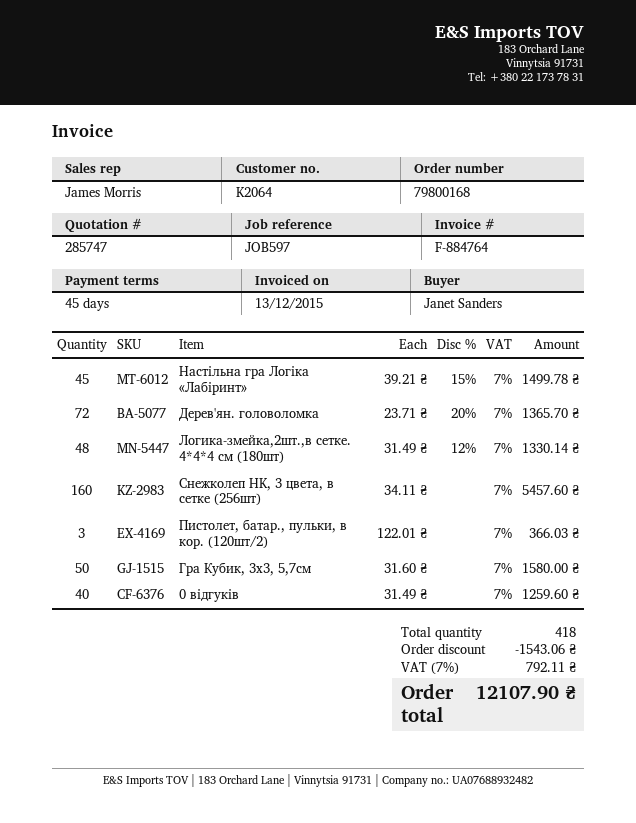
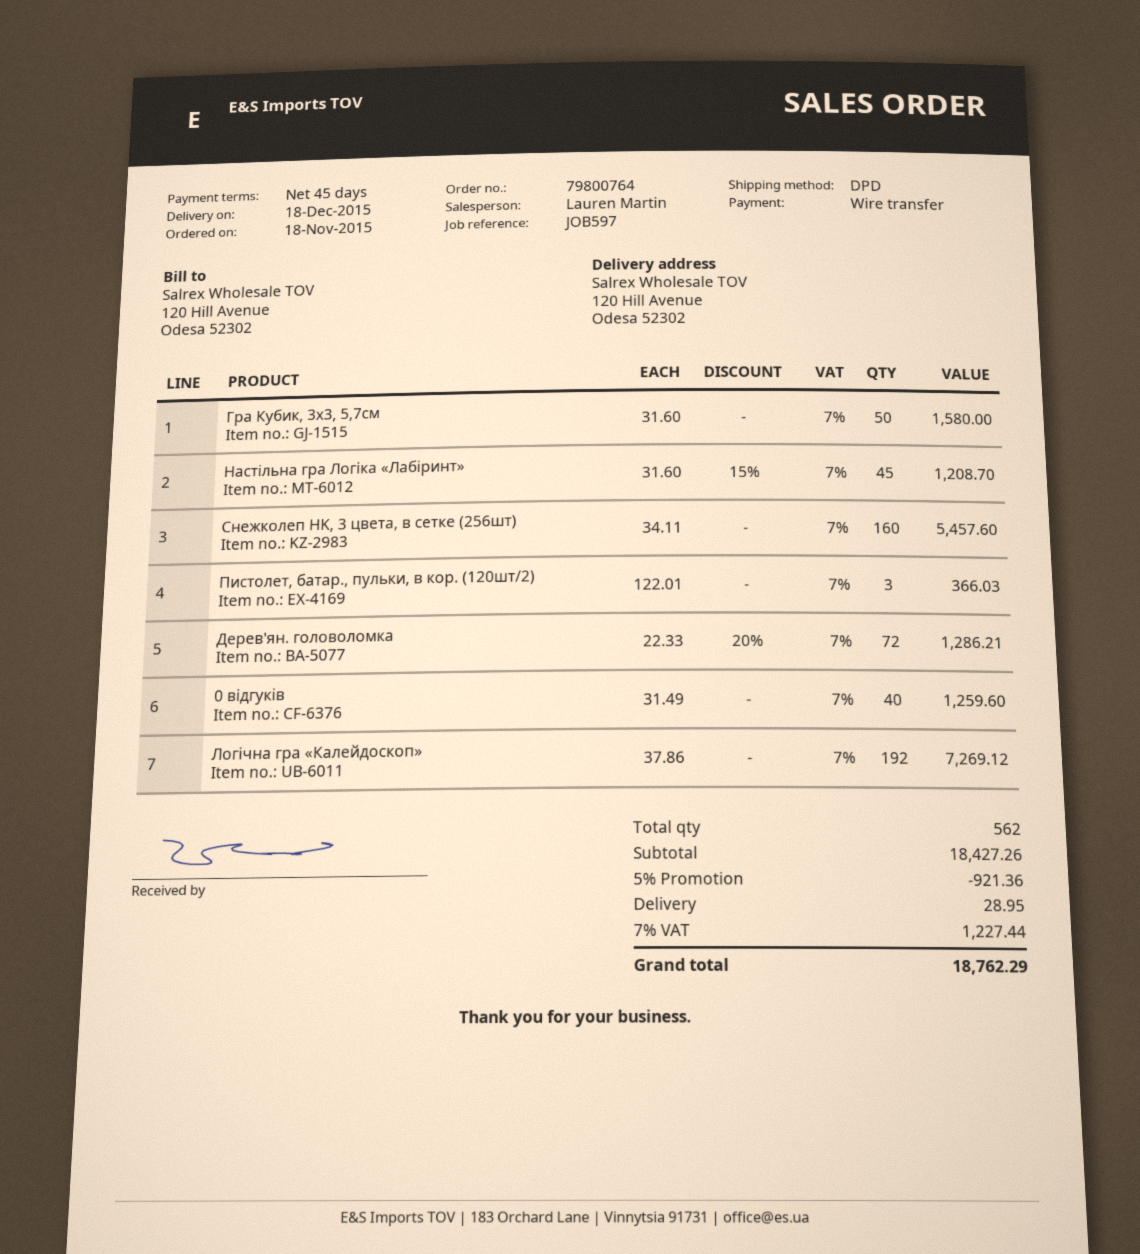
order number: 79800168 -> 79800764
sales rep: James Morris -> Lauren Martin
Настільна гра Логіка «Лабіринт»: 45 x 39.21 - 15% = 1499.78 -> 45 x 31.60 - 15% = 1208.70
Дерев'ян. головоломка: 72 x 23.71 - 20% = 1365.70 -> 72 x 22.33 - 20% = 1286.21
Логика-змейка,2шт.,в сетке. 4*4*4 см (180шт): 48 x 31.49 - 12% = 1330.14 -> none
Логічна гра «Калейдоскоп»: none -> 192 x 37.86 = 7269.12
total quantity: 418 -> 562
discount: 1543.06 -> 921.36
shipping: none -> 28.95
tax: 7% = 792.11 -> 7% = 1227.44
total: 12107.90 -> 18762.29

